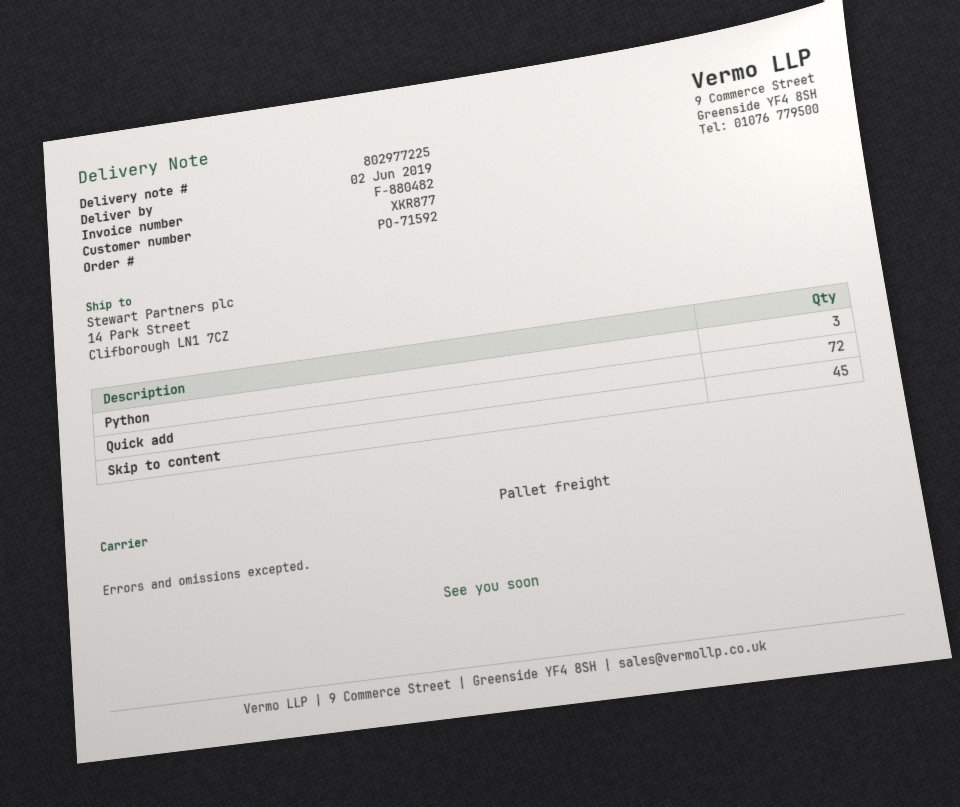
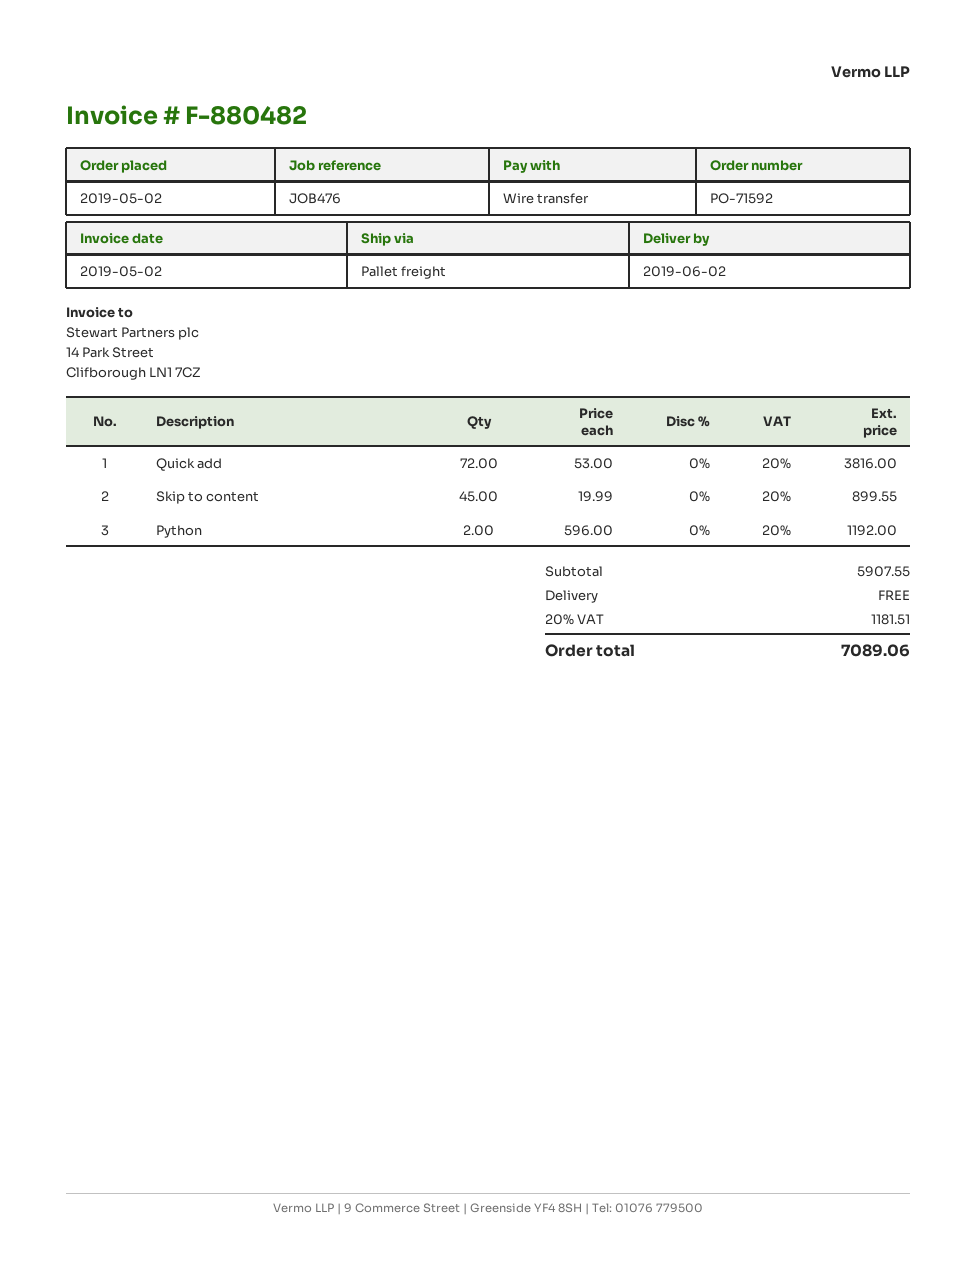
Python: 3 -> 2

